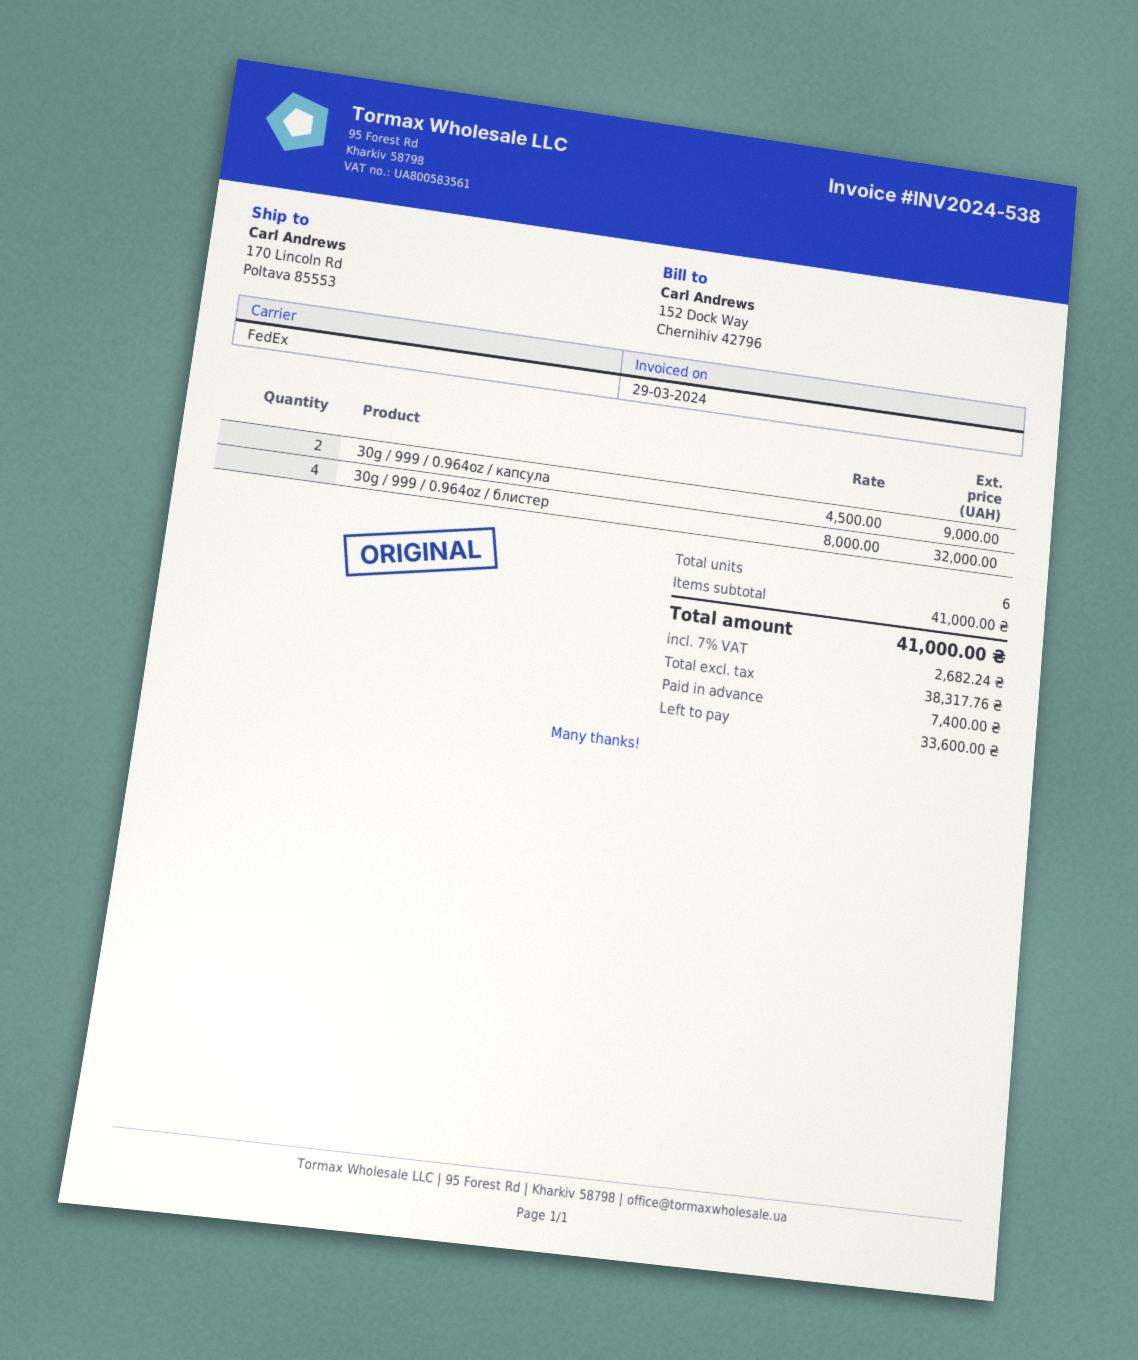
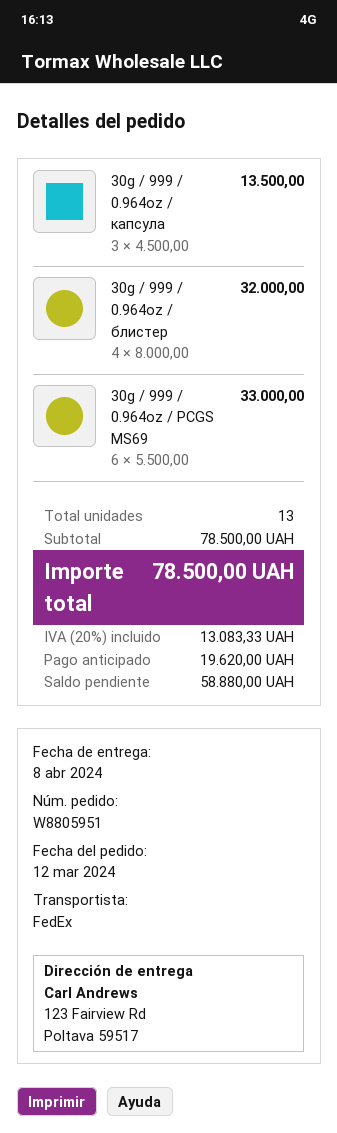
ship to: 170 Lincoln Rd, Poltava 85553 -> 123 Fairview Rd, Poltava 59517
30g / 999 / 0.964oz / капсула: 2 x 4500.00 = 9000.00 -> 3 x 4500.00 = 13500.00
30g / 999 / 0.964oz / PCGS MS69: none -> 6 x 5500.00 = 33000.00
total quantity: 6 -> 13
subtotal: 41000.00 -> 78500.00
tax: 7% = 2682.24 -> 20% = 13083.33
total: 41000.00 -> 78500.00
deposit: 7400.00 -> 19620.00
balance: 33600.00 -> 58880.00

